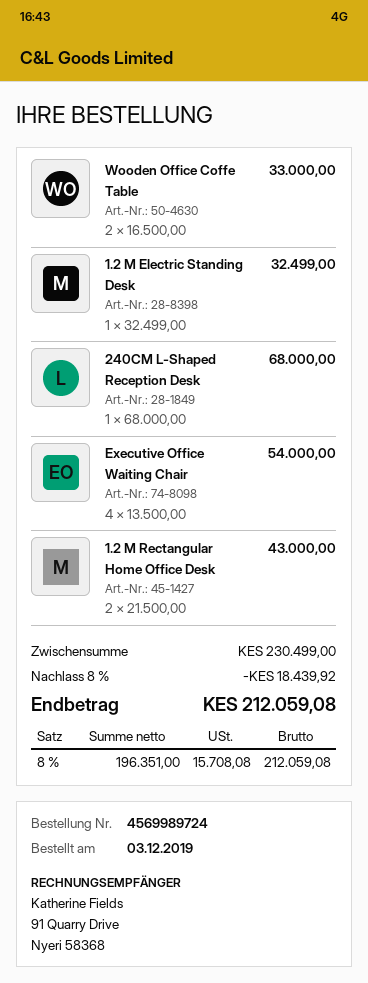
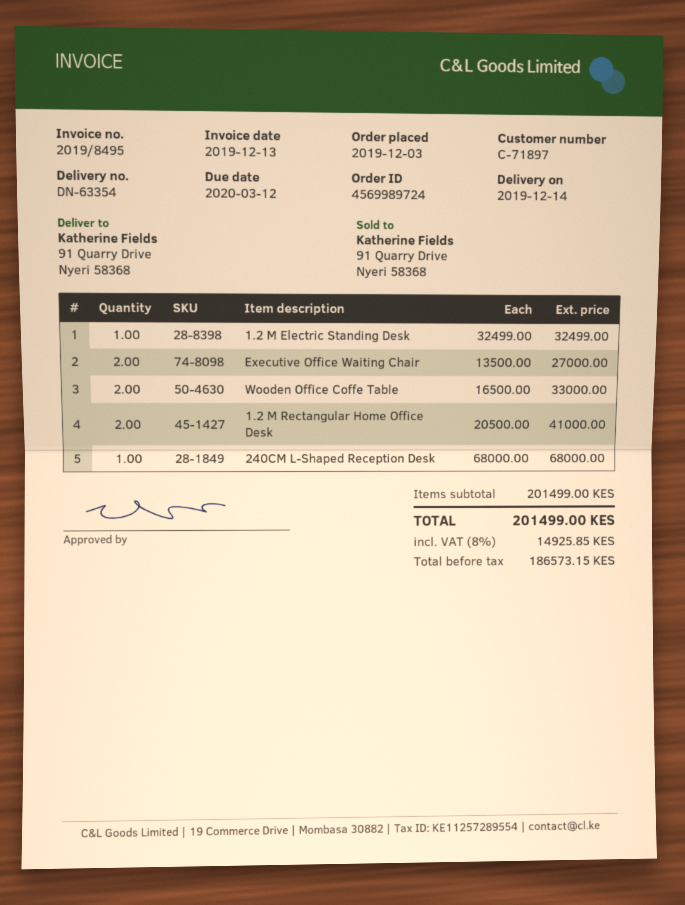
Executive Office Waiting Chair: 4 x 13500.00 = 54000.00 -> 2 x 13500.00 = 27000.00
1.2 M Rectangular Home Office Desk: 2 x 21500.00 = 43000.00 -> 2 x 20500.00 = 41000.00
subtotal: 230499.00 -> 201499.00
discount: 8% = 18439.92 -> none
net: 196351.00 -> 186573.15
tax: 8% = 15708.08 -> 8% = 14925.85
total: 212059.08 -> 201499.00

